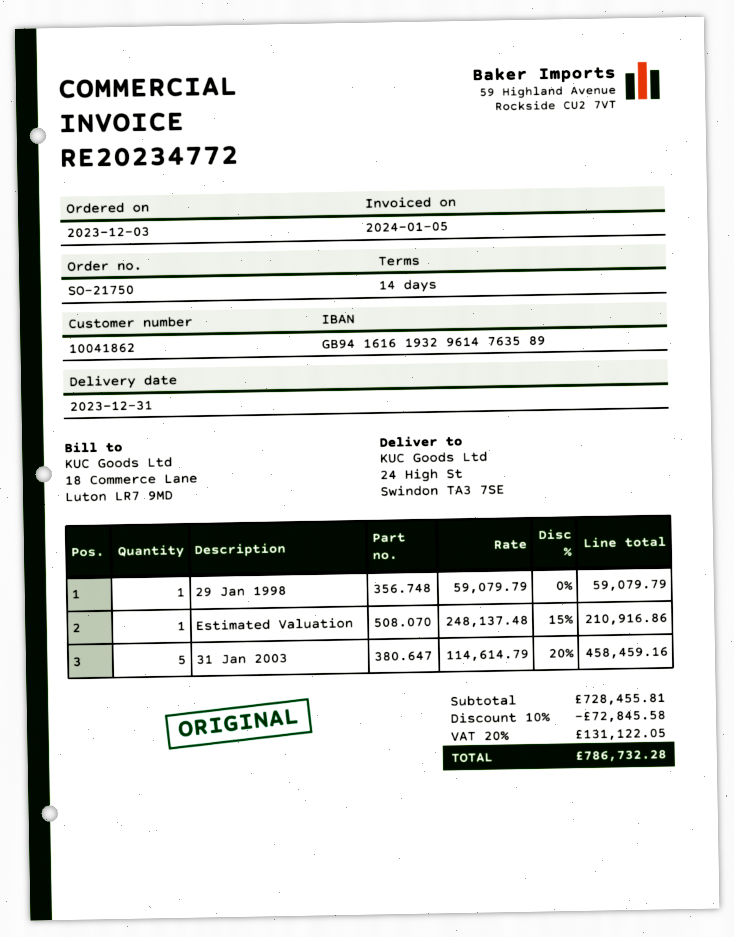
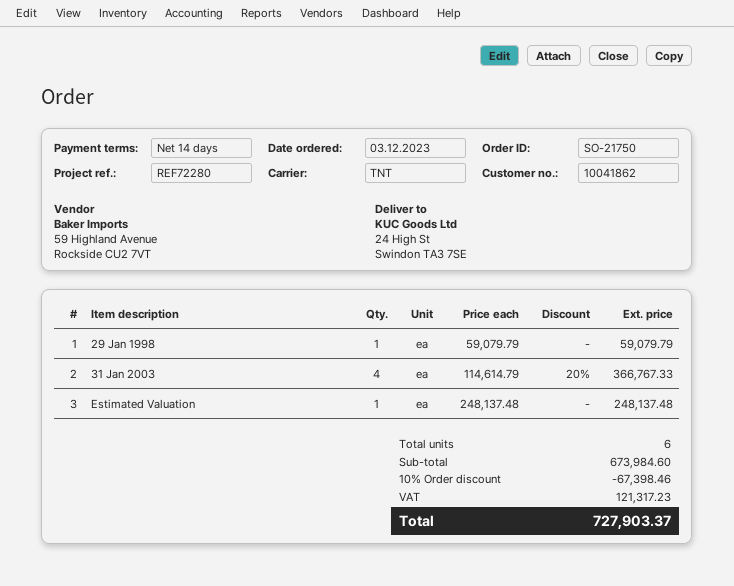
Estimated Valuation: 1 x 248137.48 - 15% = 210916.86 -> 1 x 248137.48 = 248137.48
31 Jan 2003: 5 x 114614.79 - 20% = 458459.16 -> 4 x 114614.79 - 20% = 366767.33
subtotal: 728455.81 -> 673984.60
discount: 10% = 72845.58 -> 10% = 67398.46
tax: 131122.05 -> 121317.23
total: 786732.28 -> 727903.37

